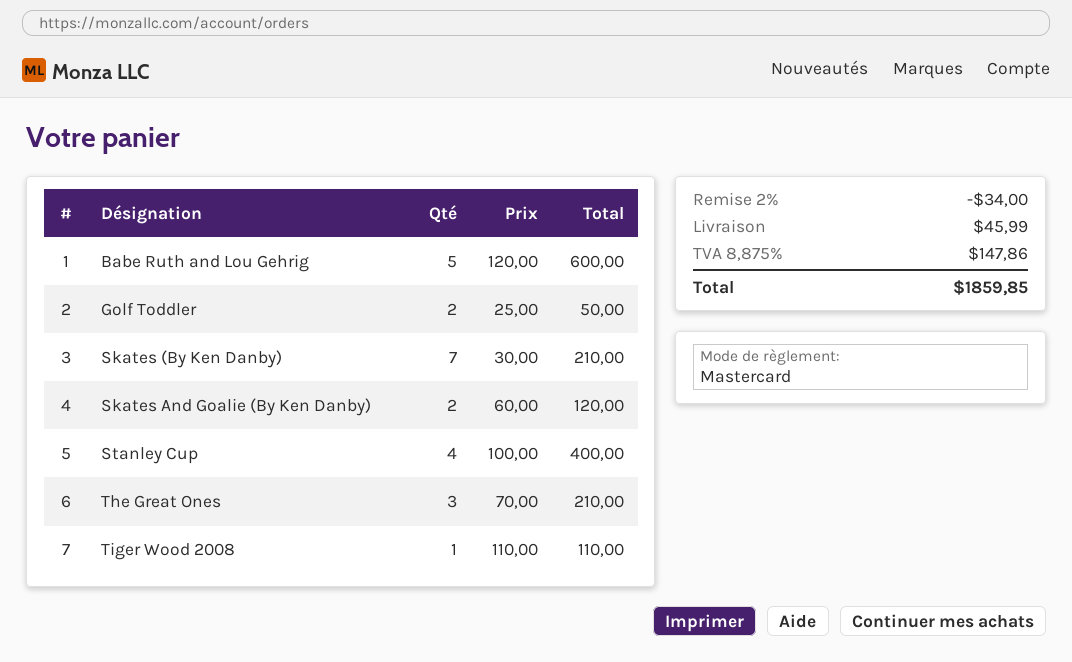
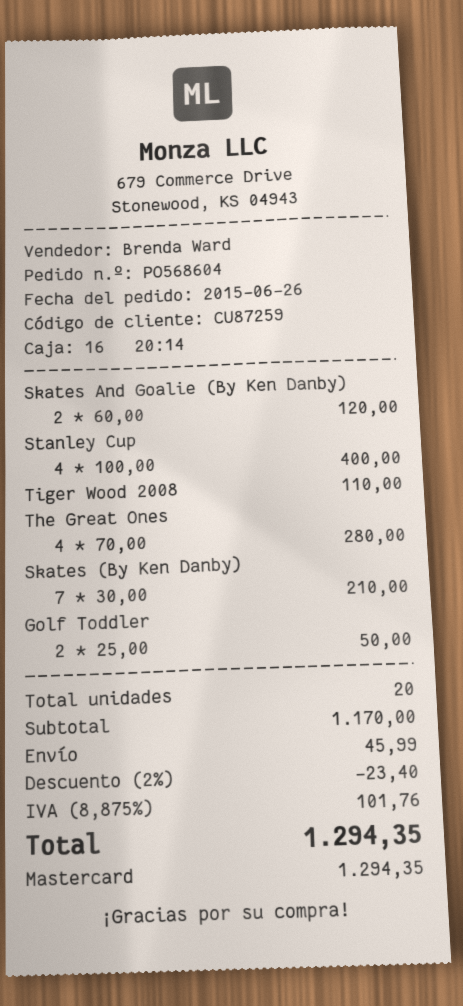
Babe Ruth and Lou Gehrig: 5 x 120.00 = 600.00 -> none
The Great Ones: 3 x 70.00 = 210.00 -> 4 x 70.00 = 280.00
discount: 2% = 34.00 -> 2% = 23.40
tax: 8.875% = 147.86 -> 8.875% = 101.76
total: 1859.85 -> 1294.35

